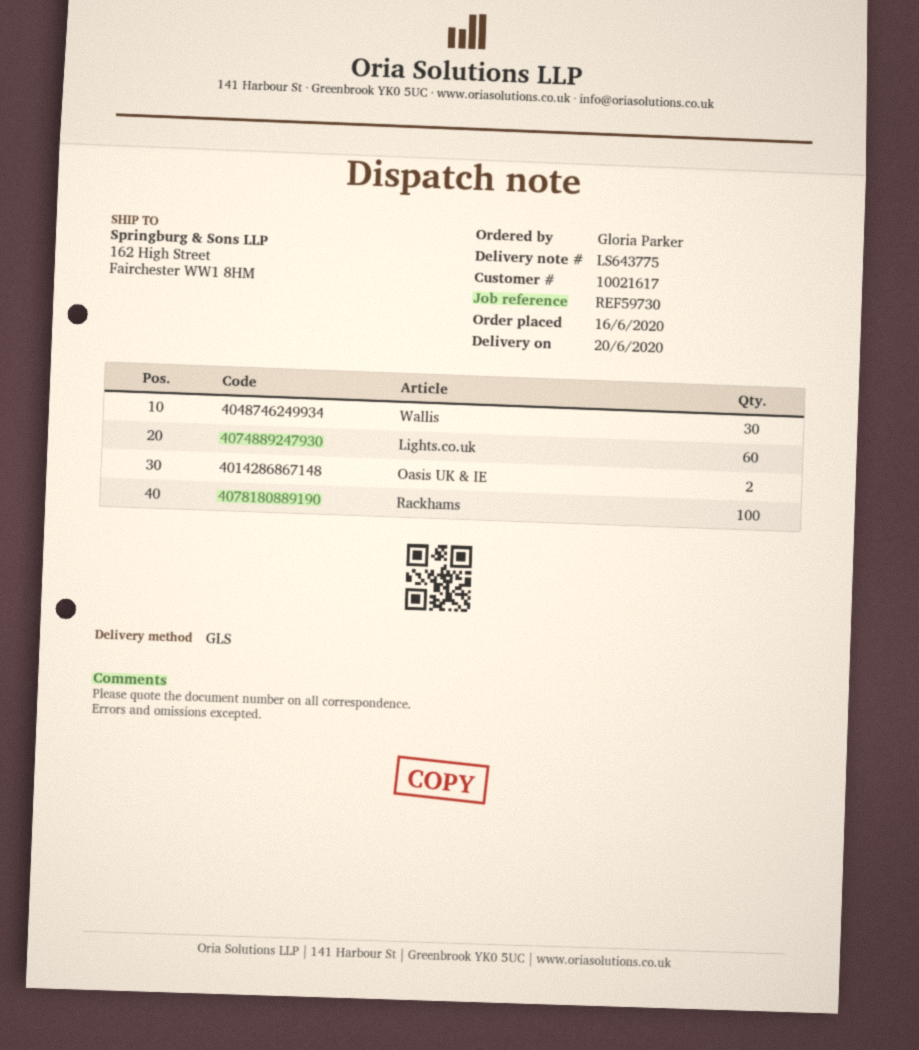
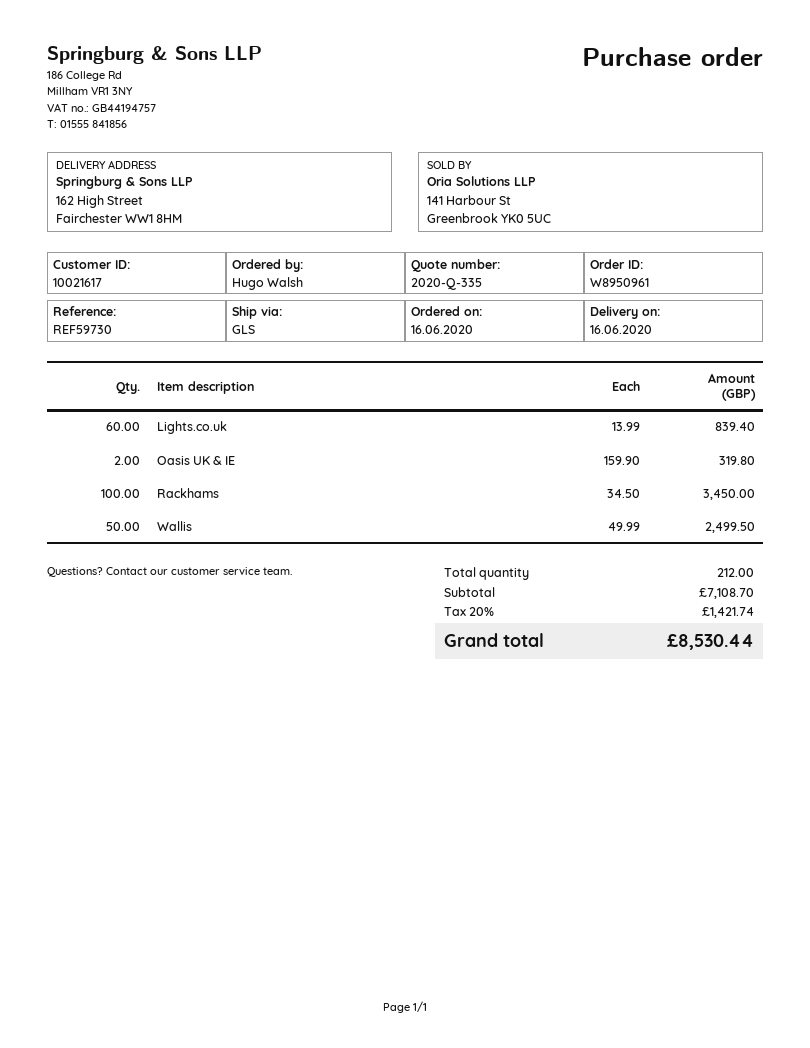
delivery date: 2020-06-20 -> 2020-06-16
ordered by: Gloria Parker -> Hugo Walsh
Wallis: 30 -> 50

